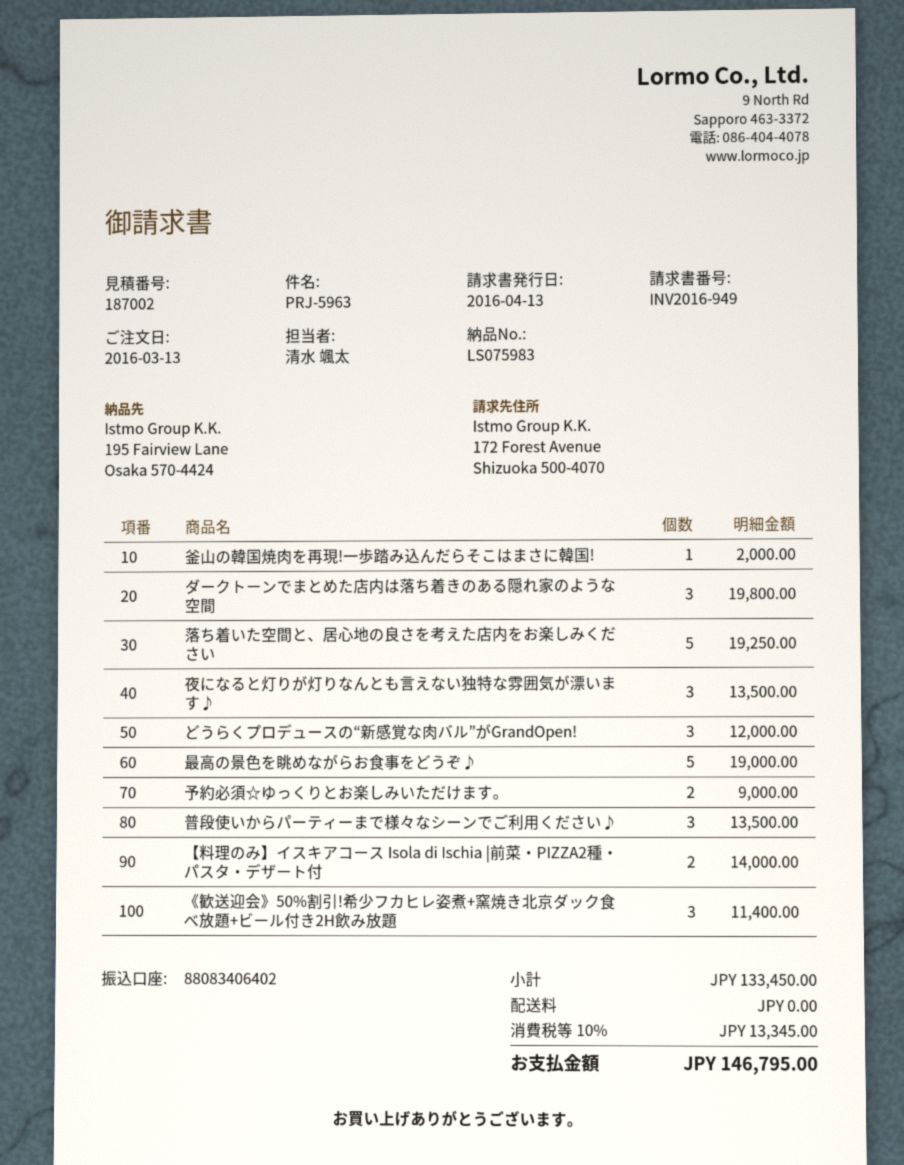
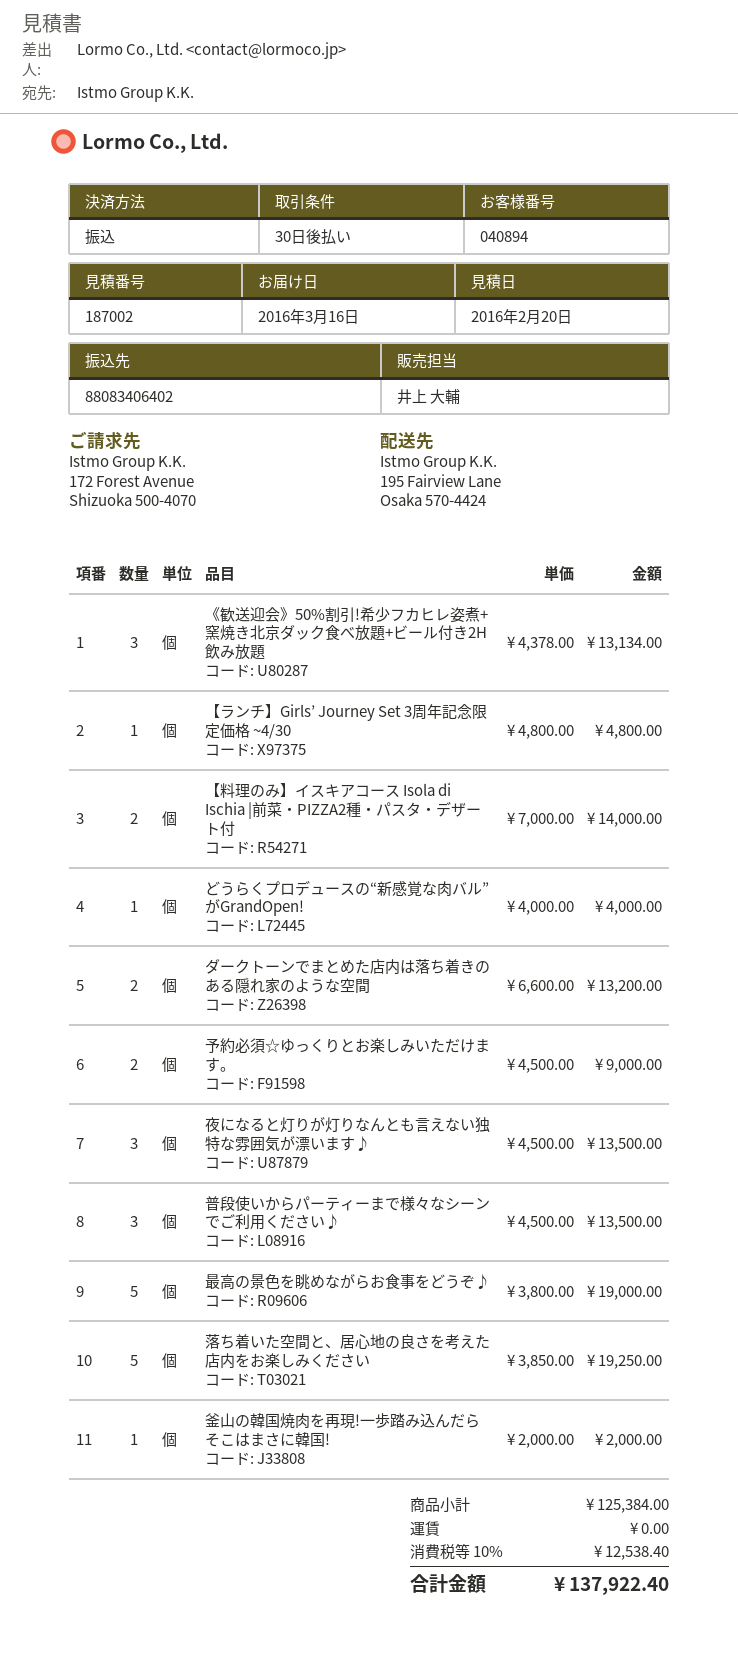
sales rep: 清水 颯太 -> 井上 大輔
ダークトーンでまとめた店内は落ち着きのある隠れ家のような空間: 3 for 19800.00 -> 2 for 13200.00
どうらくプロデュースの“新感覚な肉バル”がGrandOpen!: 3 for 12000.00 -> 1 for 4000.00
《歓送迎会》50%割引!希少フカヒレ姿煮+窯焼き北京ダック食べ放題+ビール付き2H飲み放題: 3 for 11400.00 -> 3 for 13134.00
【ランチ】Girls’ Journey Set 3周年記念限定価格 ~4/30: none -> 1 for 4800.00
subtotal: 133450.00 -> 125384.00
tax: 10% = 13345.00 -> 10% = 12538.40
total: 146795.00 -> 137922.40

